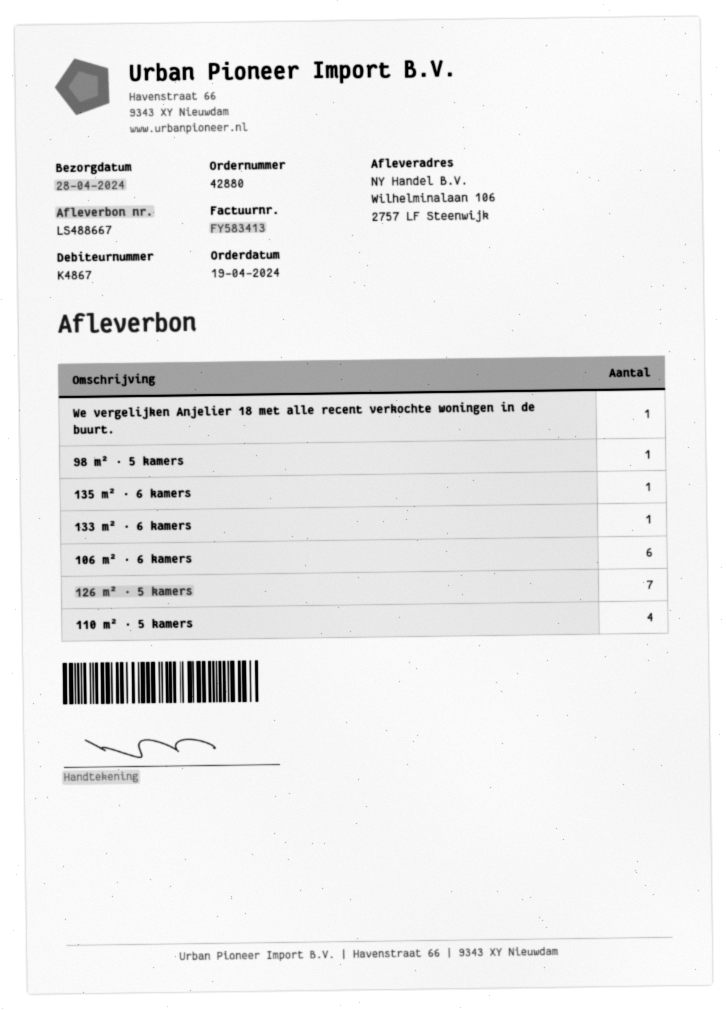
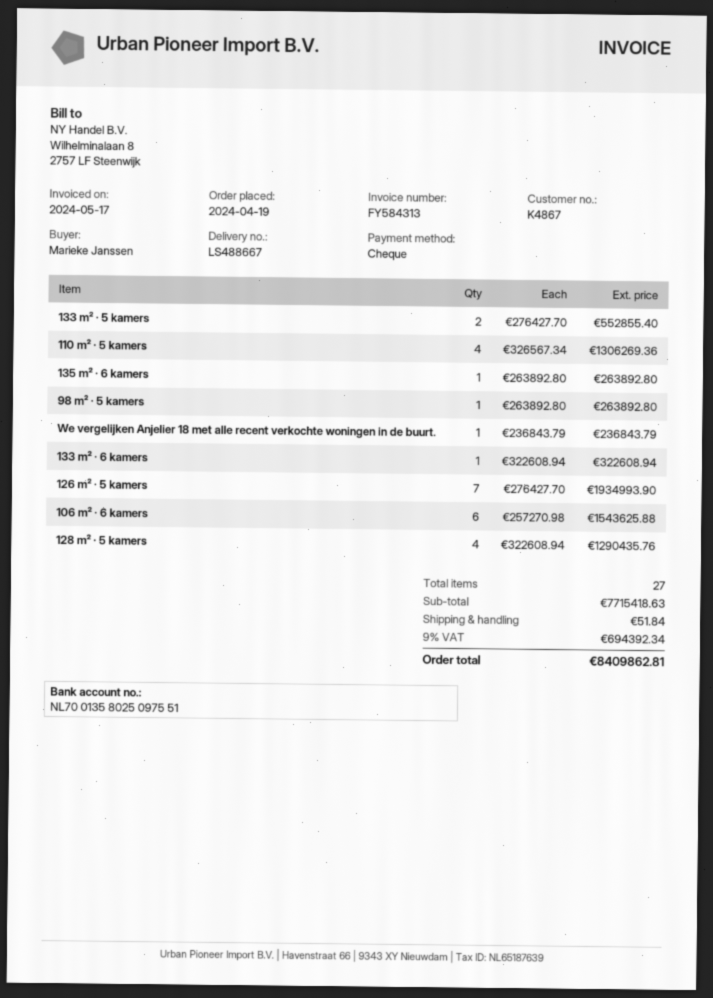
invoice number: FY583413 -> FY584313
133 m² · 5 kamers: none -> 2
128 m² · 5 kamers: none -> 4

